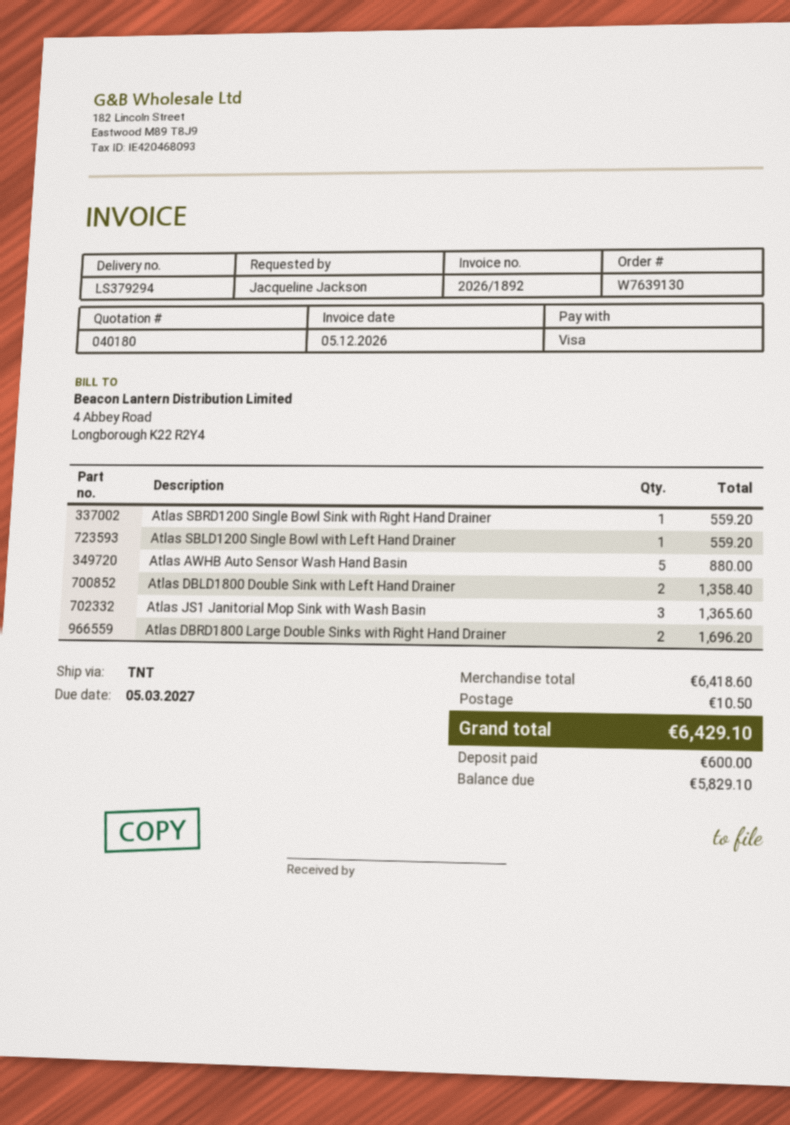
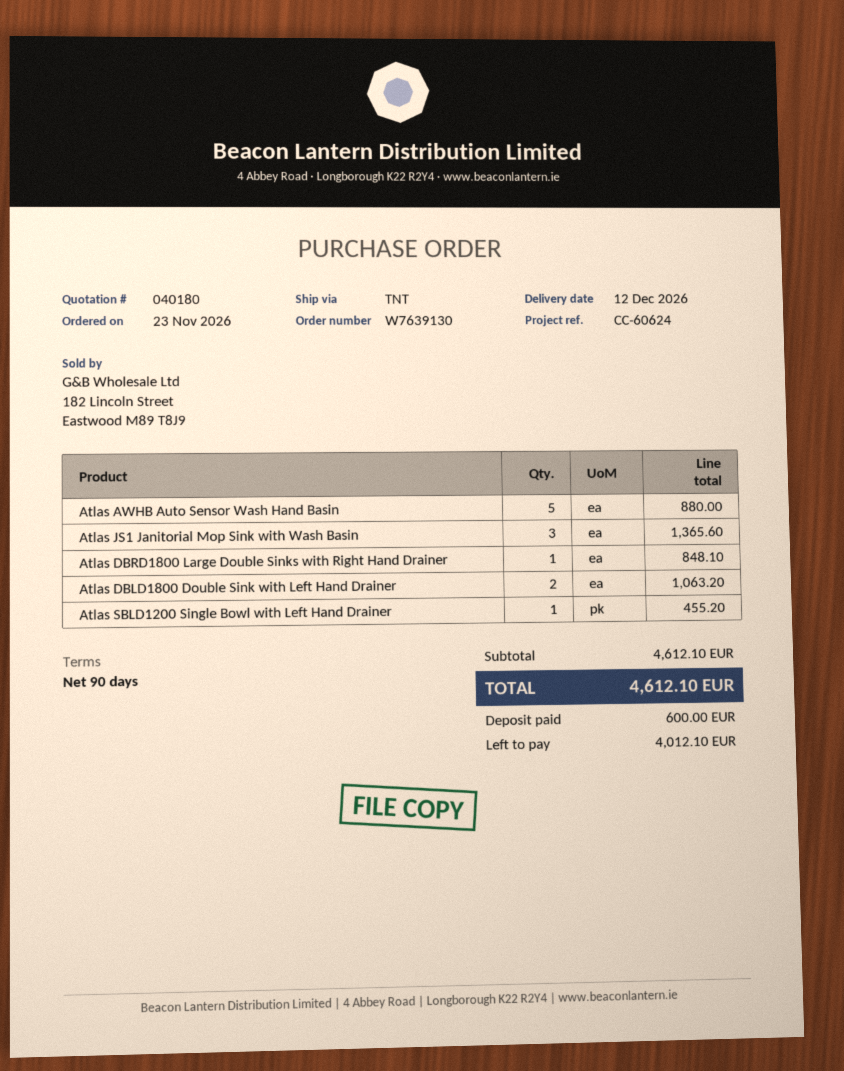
Atlas SBRD1200 Single Bowl Sink with Right Hand Drainer: 1 for 559.20 -> none
Atlas SBLD1200 Single Bowl with Left Hand Drainer: 1 for 559.20 -> 1 for 455.20
Atlas DBLD1800 Double Sink with Left Hand Drainer: 2 for 1358.40 -> 2 for 1063.20
Atlas DBRD1800 Large Double Sinks with Right Hand Drainer: 2 for 1696.20 -> 1 for 848.10
subtotal: 6418.60 -> 4612.10
shipping: 10.50 -> none
total: 6429.10 -> 4612.10
balance: 5829.10 -> 4012.10

